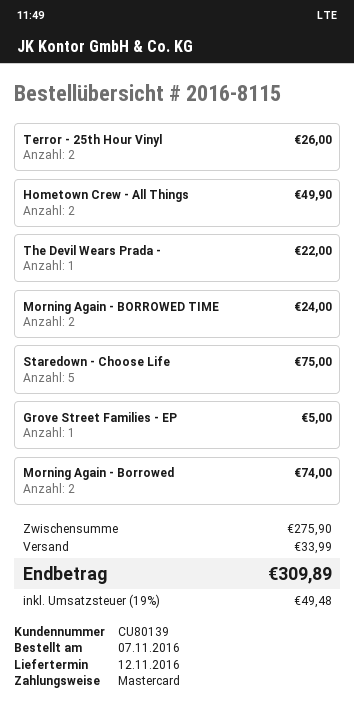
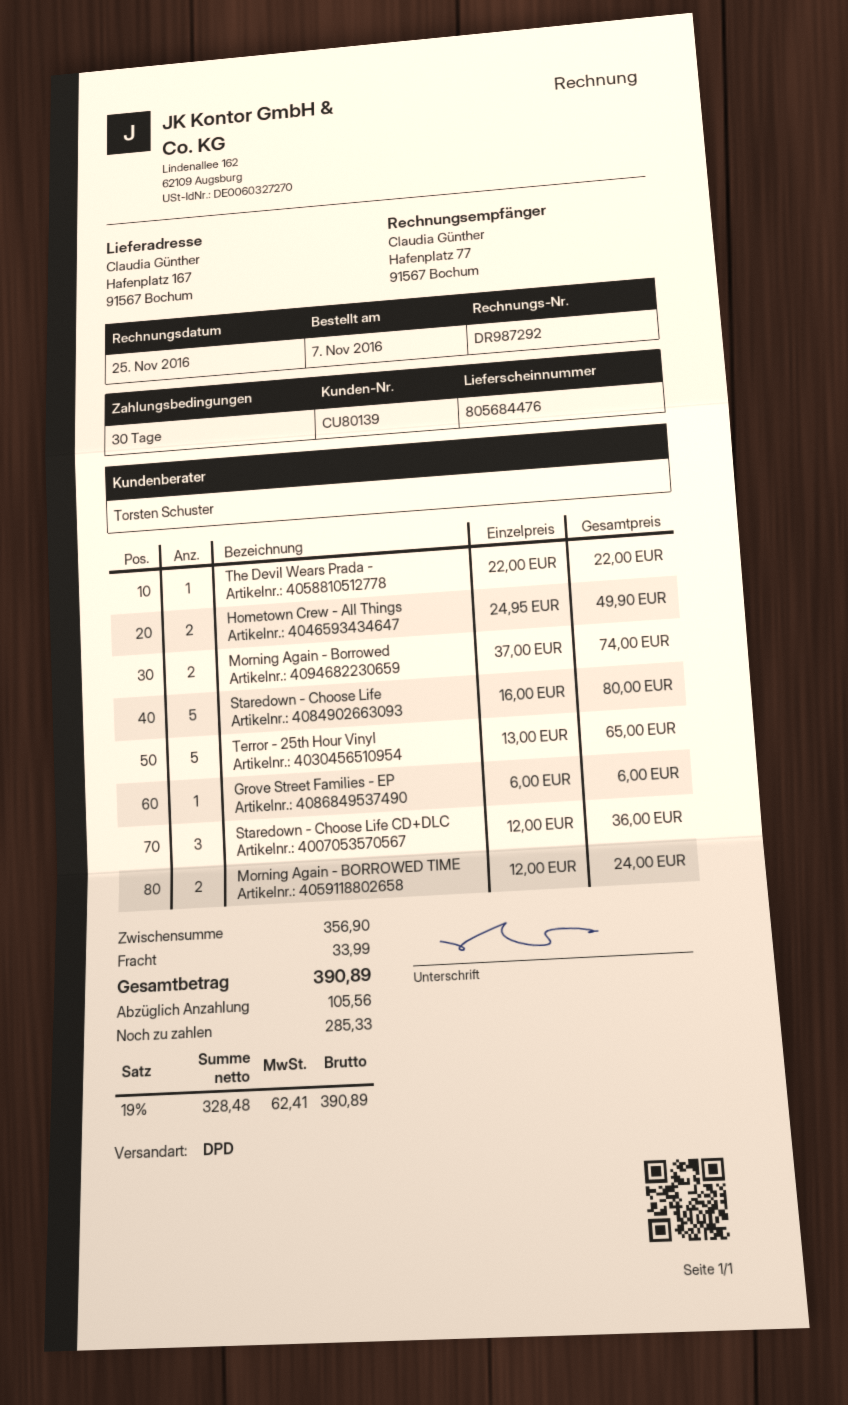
Terror - 25th Hour Vinyl: 2 for 26.00 -> 5 for 65.00
Staredown - Choose Life: 5 for 75.00 -> 5 for 80.00
Grove Street Families - EP: 1 for 5.00 -> 1 for 6.00
Staredown - Choose Life CD+DLC: none -> 3 for 36.00
subtotal: 275.90 -> 356.90
tax: 19% = 49.48 -> 19% = 62.41
total: 309.89 -> 390.89

